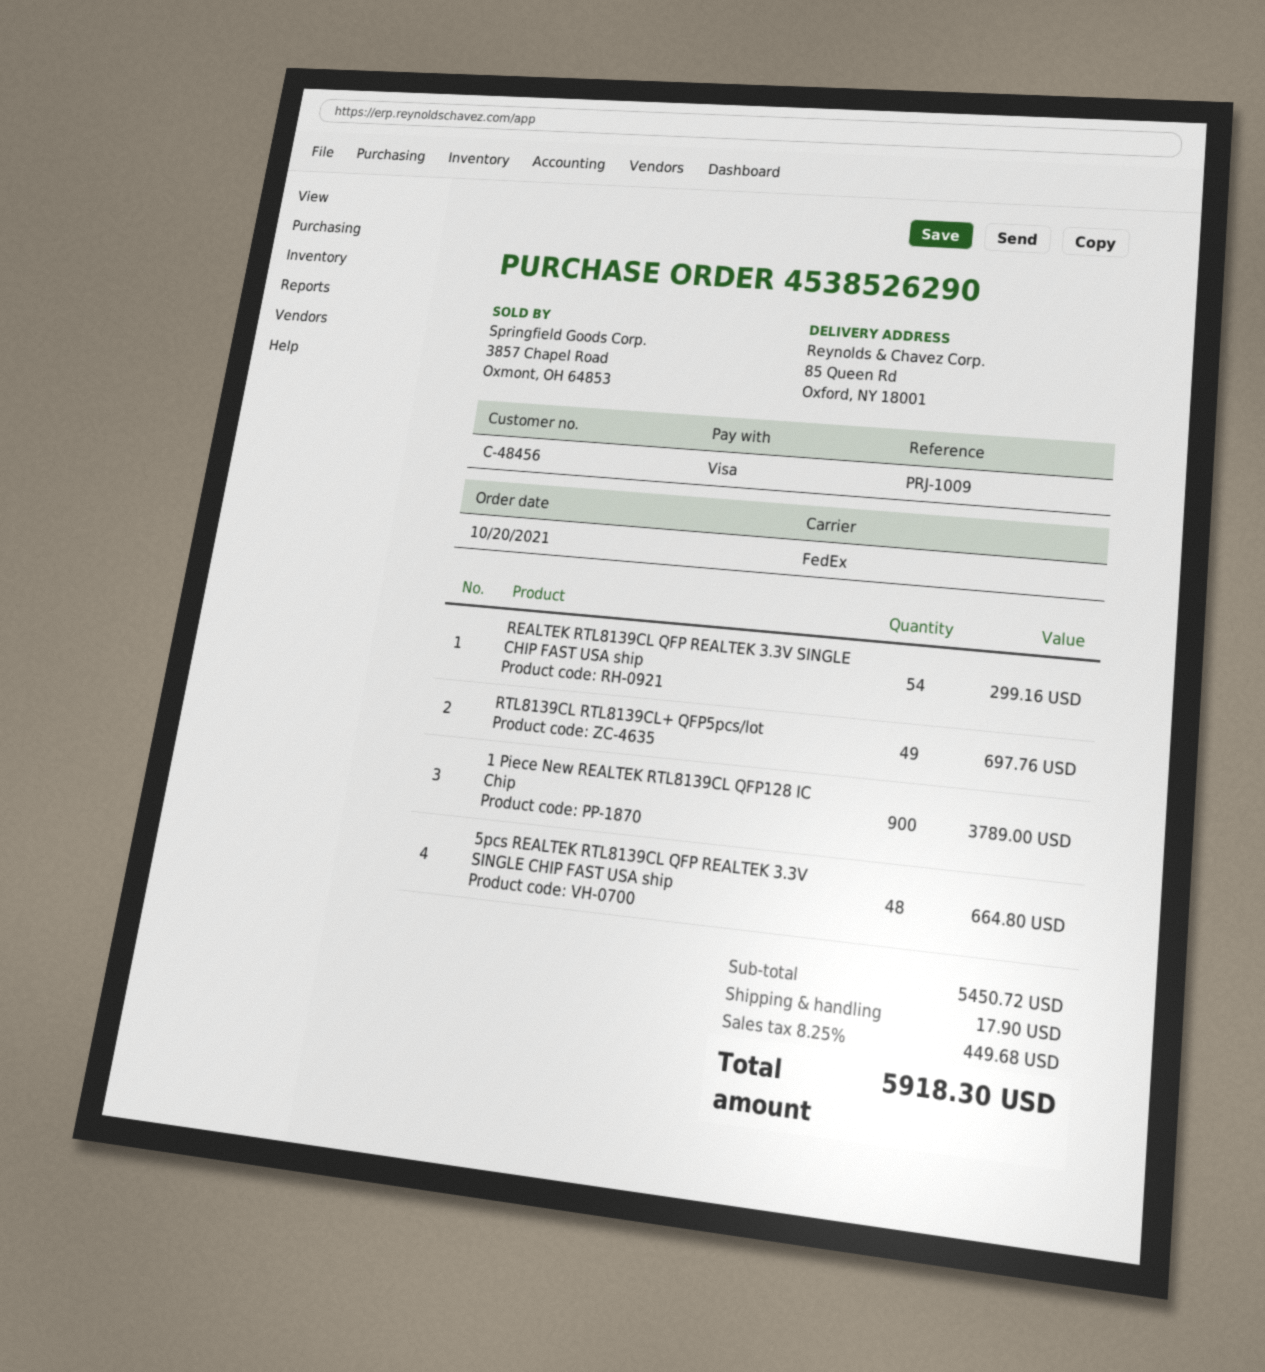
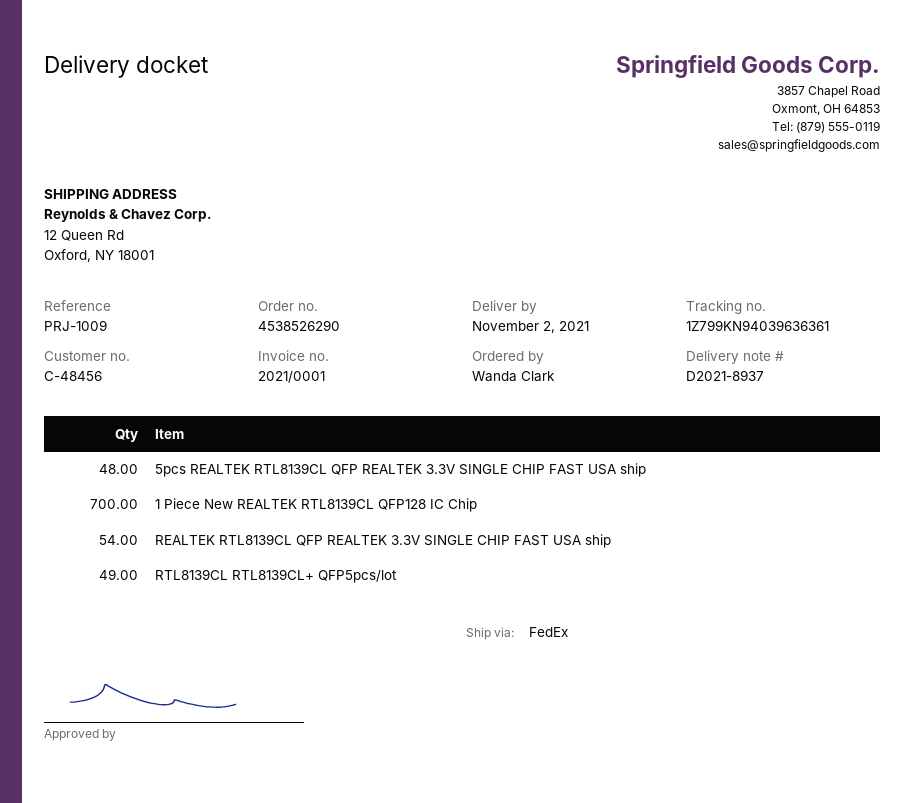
ship to: 85 Queen Rd, Oxford, NY 18001 -> 12 Queen Rd, Oxford, NY 18001
1 Piece New REALTEK RTL8139CL QFP128 IC Chip: 900 -> 700

